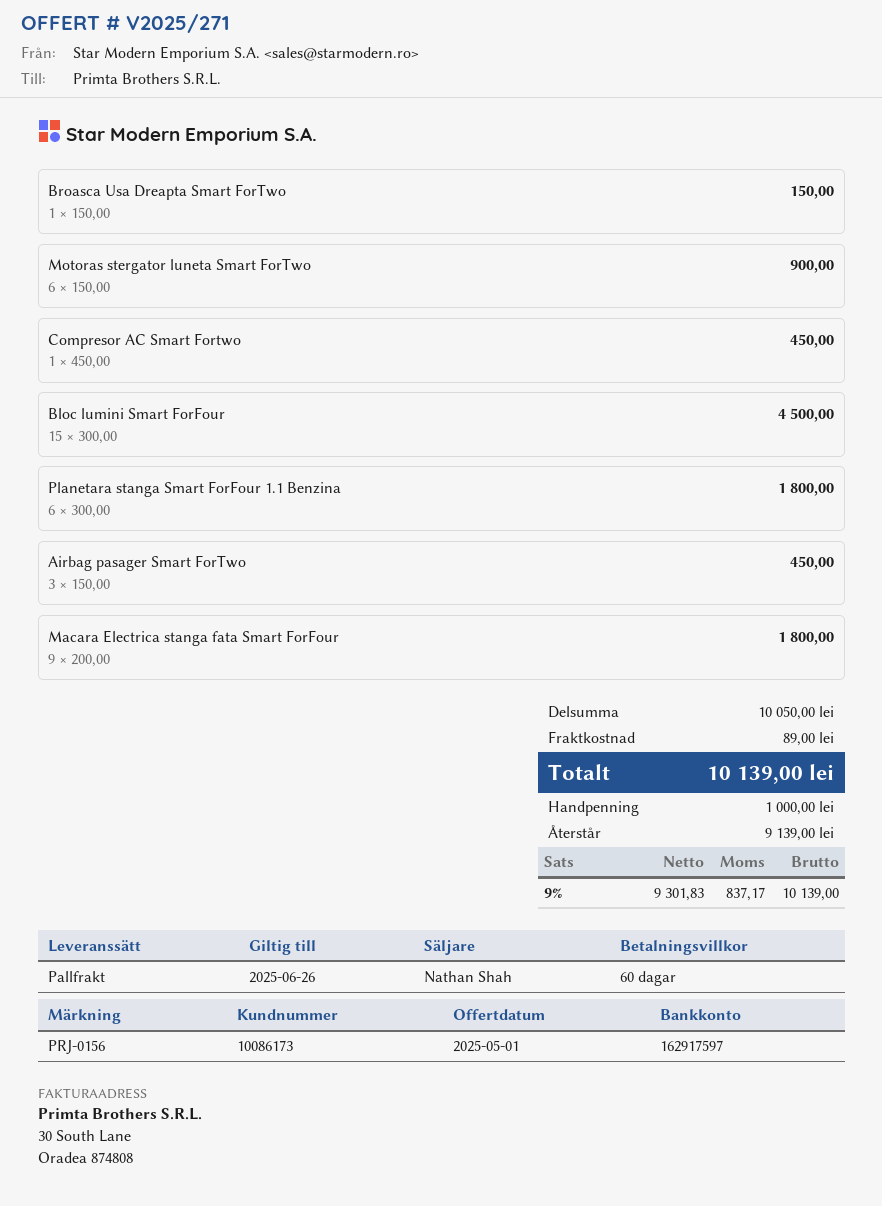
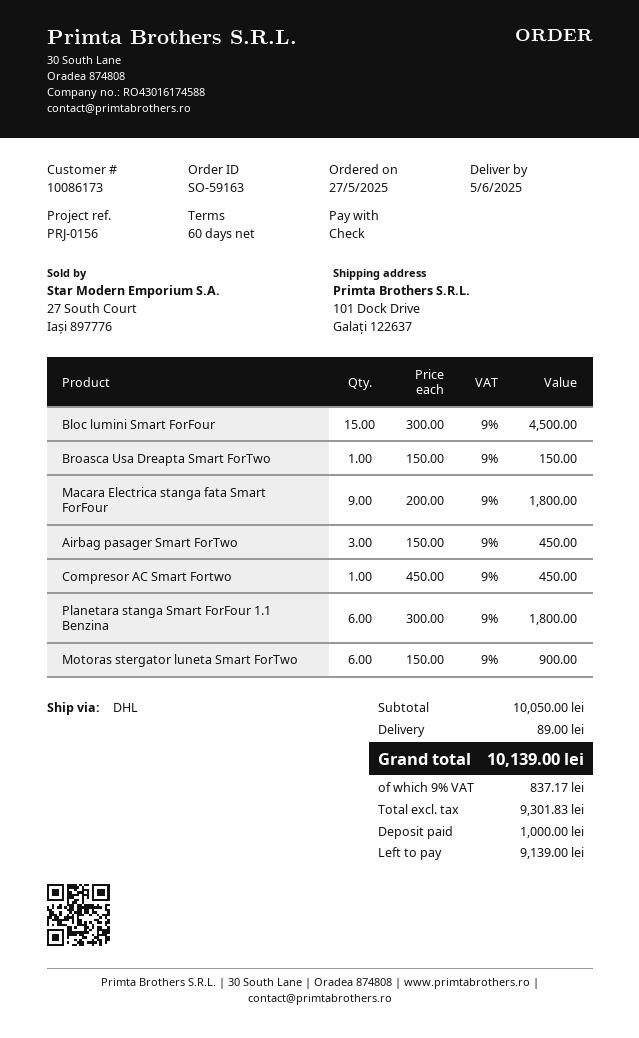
shipping method: pallet freight -> DHL

